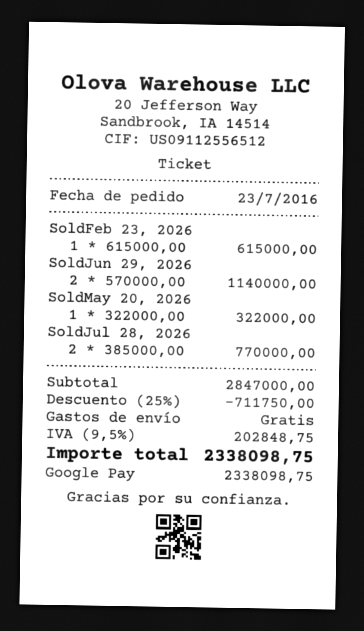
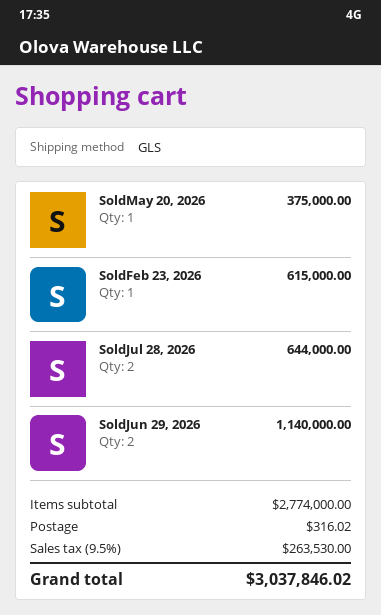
SoldMay 20, 2026: 1 for 322000.00 -> 1 for 375000.00
SoldJul 28, 2026: 2 for 770000.00 -> 2 for 644000.00
subtotal: 2847000.00 -> 2774000.00
discount: 25% = 711750.00 -> none
shipping: 0.00 -> 316.02
tax: 9.5% = 202848.75 -> 9.5% = 263530.00
total: 2338098.75 -> 3037846.02

